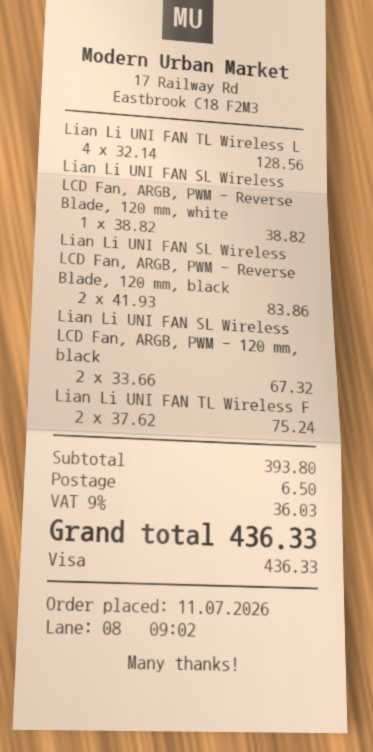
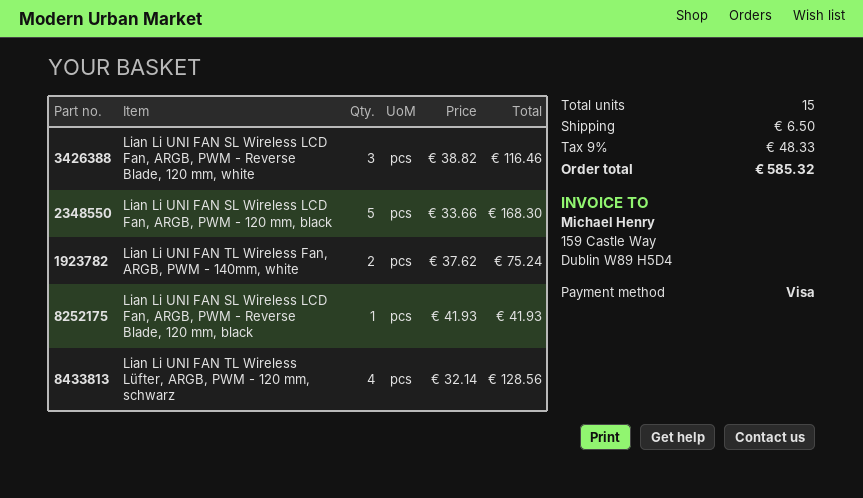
Lian Li UNI FAN SL Wireless LCD Fan, ARGB, PWM - Reverse Blade, 120 mm, white: 1 x 38.82 = 38.82 -> 3 x 38.82 = 116.46
Lian Li UNI FAN SL Wireless LCD Fan, ARGB, PWM - Reverse Blade, 120 mm, black: 2 x 41.93 = 83.86 -> 1 x 41.93 = 41.93
Lian Li UNI FAN SL Wireless LCD Fan, ARGB, PWM - 120 mm, black: 2 x 33.66 = 67.32 -> 5 x 33.66 = 168.30
tax: 9% = 36.03 -> 9% = 48.33
total: 436.33 -> 585.32

